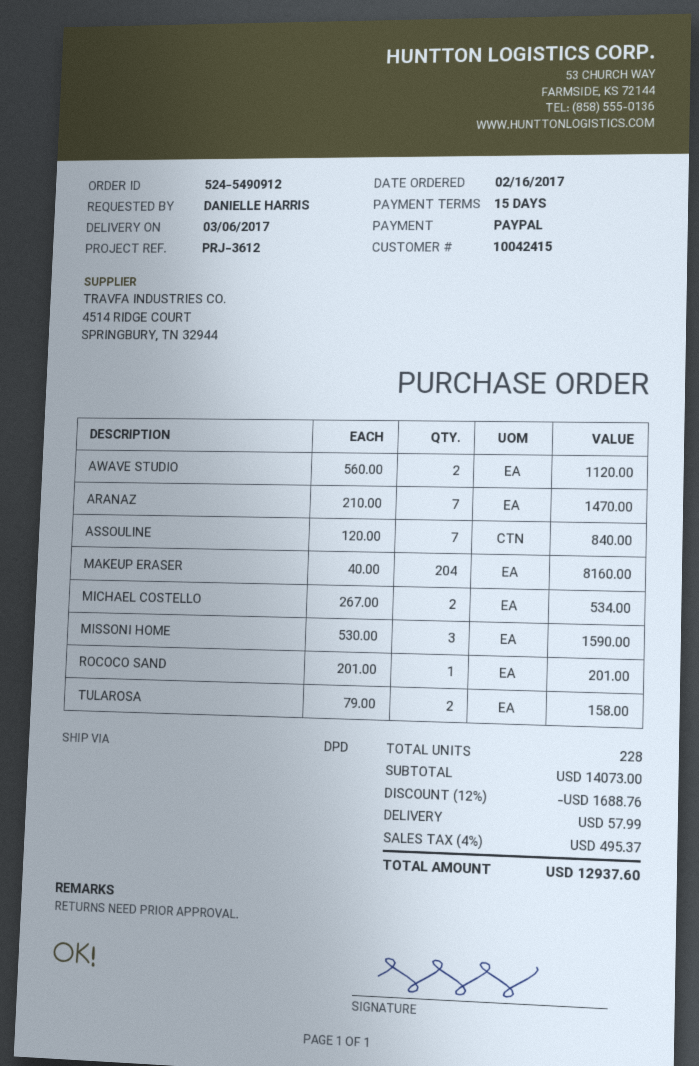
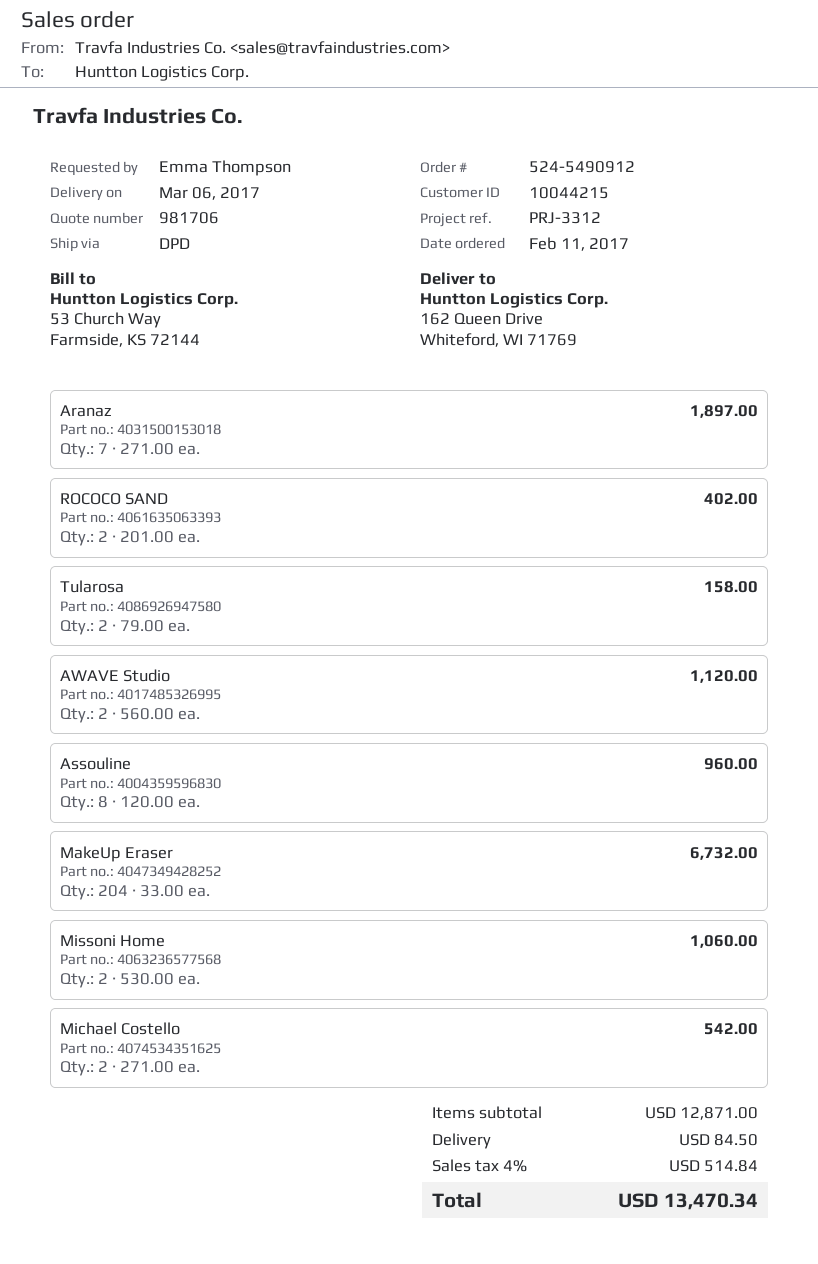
order date: 2017-02-16 -> 2017-02-11
customer number: 10042415 -> 10044215
reference: PRJ-3612 -> PRJ-3312
ordered by: DANIELLE HARRIS -> Emma Thompson
ARANAZ: 7 x 210.00 = 1470.00 -> 7 x 271.00 = 1897.00
ASSOULINE: 7 x 120.00 = 840.00 -> 8 x 120.00 = 960.00
MAKEUP ERASER: 204 x 40.00 = 8160.00 -> 204 x 33.00 = 6732.00
MICHAEL COSTELLO: 2 x 267.00 = 534.00 -> 2 x 271.00 = 542.00
MISSONI HOME: 3 x 530.00 = 1590.00 -> 2 x 530.00 = 1060.00
ROCOCO SAND: 1 x 201.00 = 201.00 -> 2 x 201.00 = 402.00
subtotal: 14073.00 -> 12871.00
discount: 12% = 1688.76 -> none
shipping: 57.99 -> 84.50
tax: 4% = 495.37 -> 4% = 514.84
total: 12937.60 -> 13470.34

